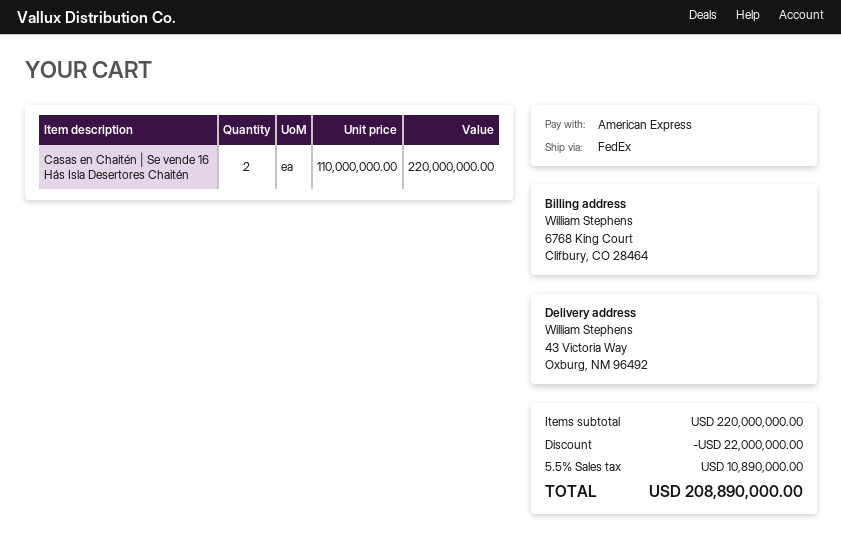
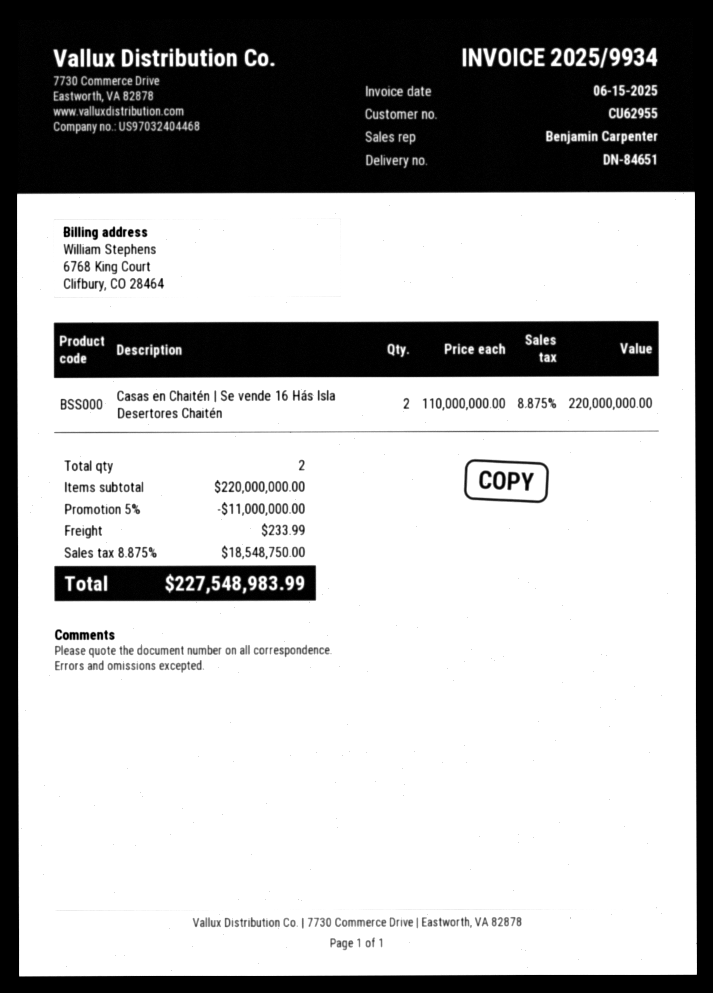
discount: 22000000.00 -> 11000000.00
shipping: none -> 233.99
tax: 5.5% = 10890000.00 -> 8.875% = 18548750.00
total: 208890000.00 -> 227548983.99

